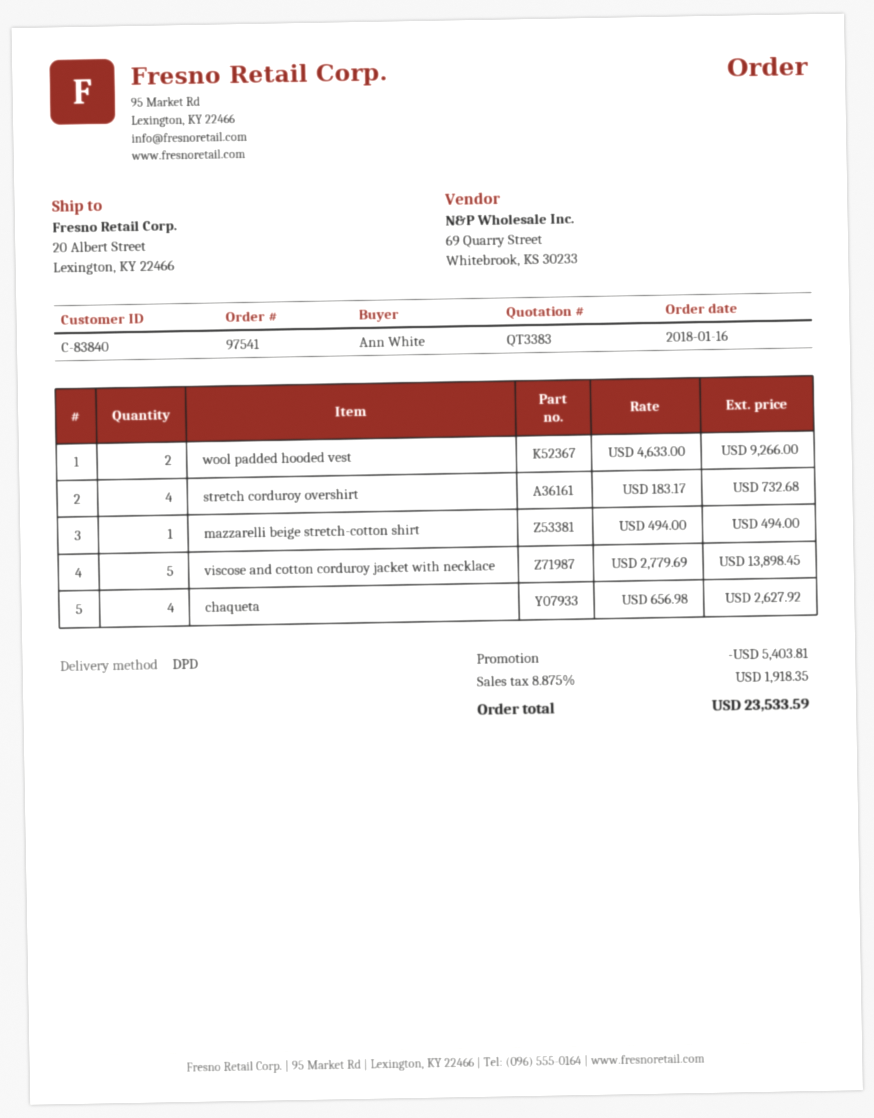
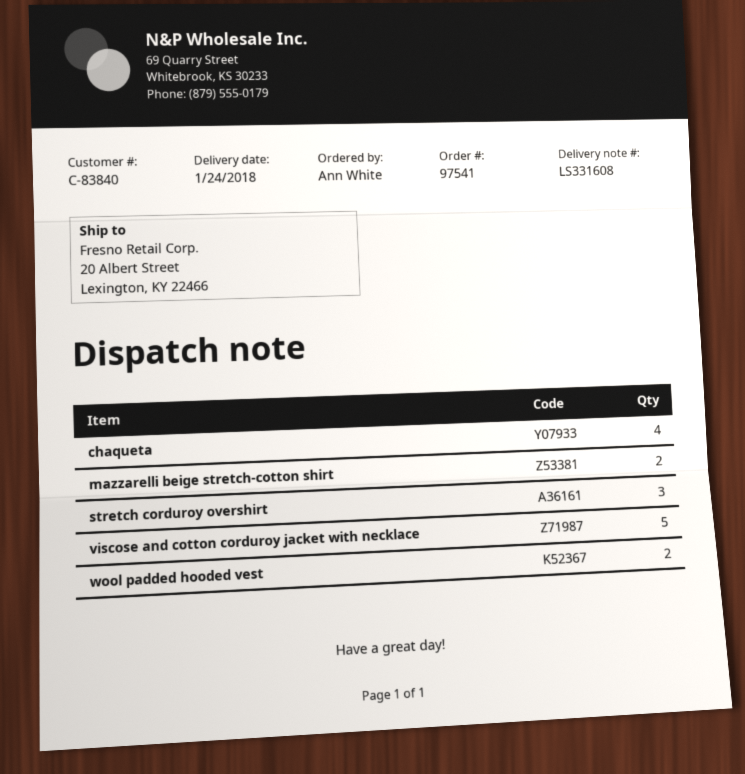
stretch corduroy overshirt: 4 -> 3
mazzarelli beige stretch-cotton shirt: 1 -> 2

